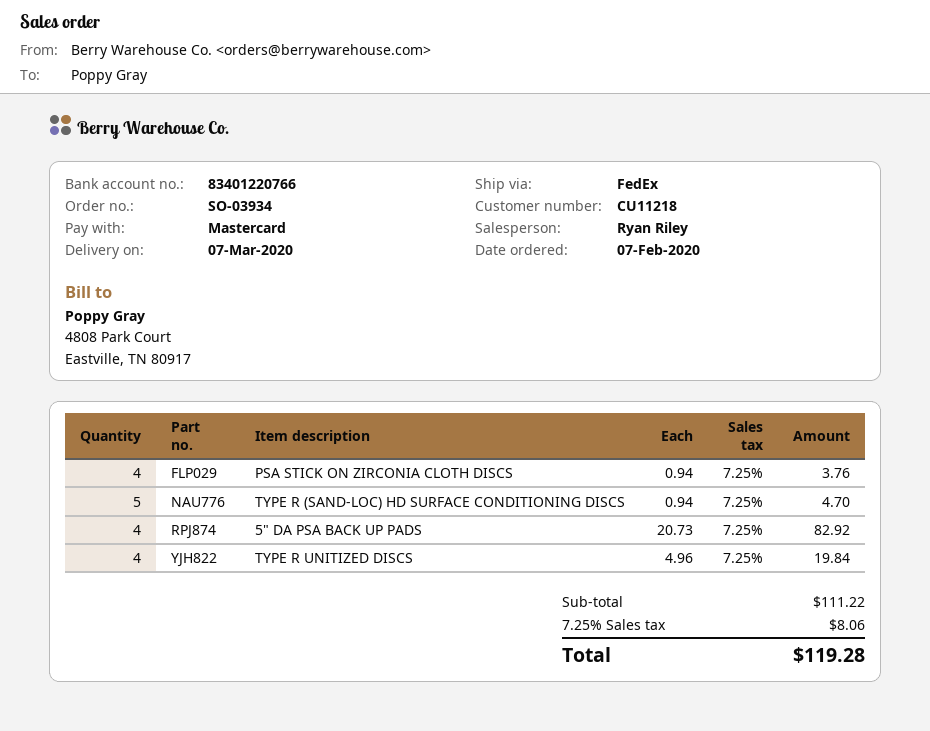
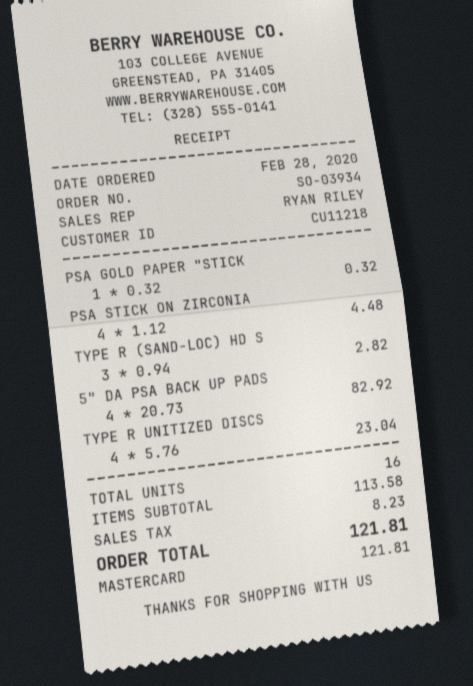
order date: 2020-02-07 -> 2020-02-28
PSA STICK ON ZIRCONIA CLOTH DISCS: 4 x 0.94 = 3.76 -> 4 x 1.12 = 4.48
TYPE R (SAND-LOC) HD SURFACE CONDITIONING DISCS: 5 x 0.94 = 4.70 -> 3 x 0.94 = 2.82
TYPE R UNITIZED DISCS: 4 x 4.96 = 19.84 -> 4 x 5.76 = 23.04
PSA GOLD PAPER "STICK: none -> 1 x 0.32 = 0.32
subtotal: 111.22 -> 113.58
tax: 8.06 -> 8.23
total: 119.28 -> 121.81

